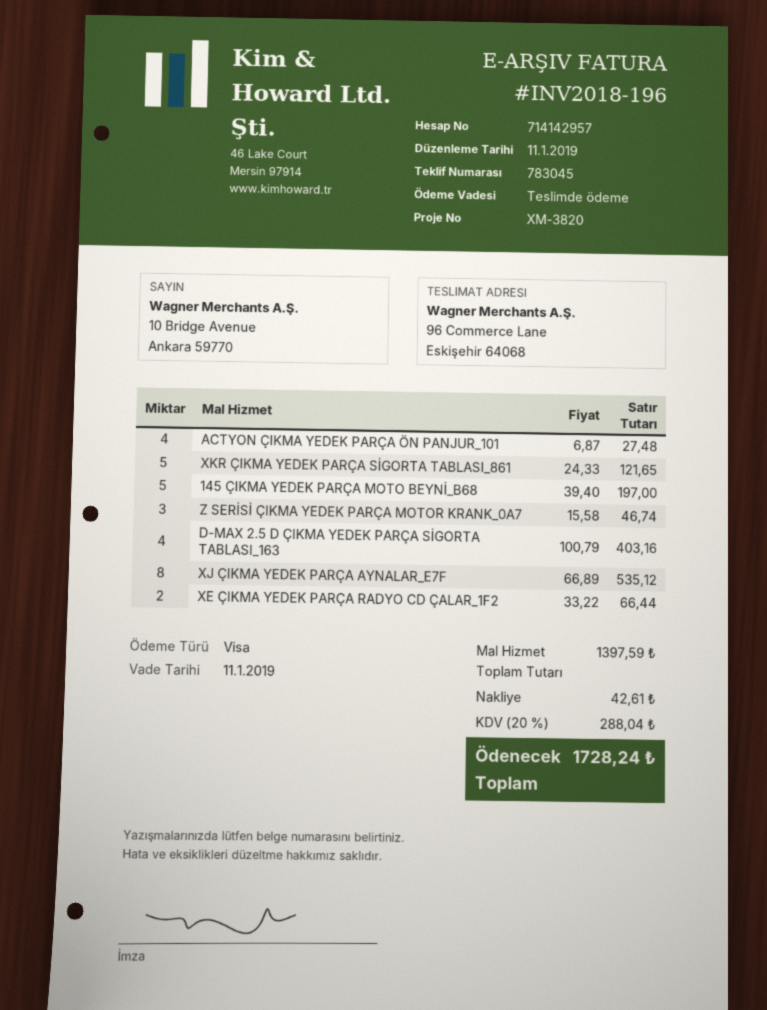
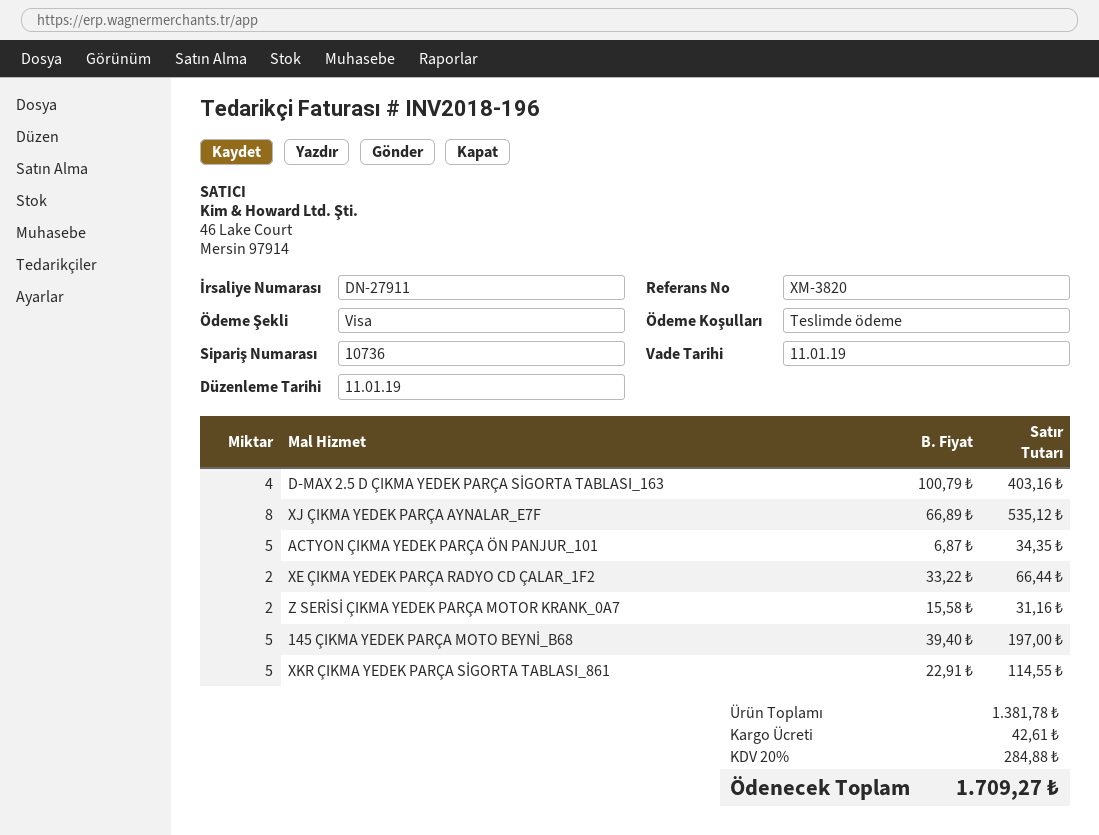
ACTYON ÇIKMA YEDEK PARÇA ÖN PANJUR_101: 4 x 6.87 = 27.48 -> 5 x 6.87 = 34.35
XKR ÇIKMA YEDEK PARÇA SİGORTA TABLASI_861: 5 x 24.33 = 121.65 -> 5 x 22.91 = 114.55
Z SERİSİ ÇIKMA YEDEK PARÇA MOTOR KRANK_0A7: 3 x 15.58 = 46.74 -> 2 x 15.58 = 31.16
subtotal: 1397.59 -> 1381.78
tax: 20% = 288.04 -> 20% = 284.88
total: 1728.24 -> 1709.27

